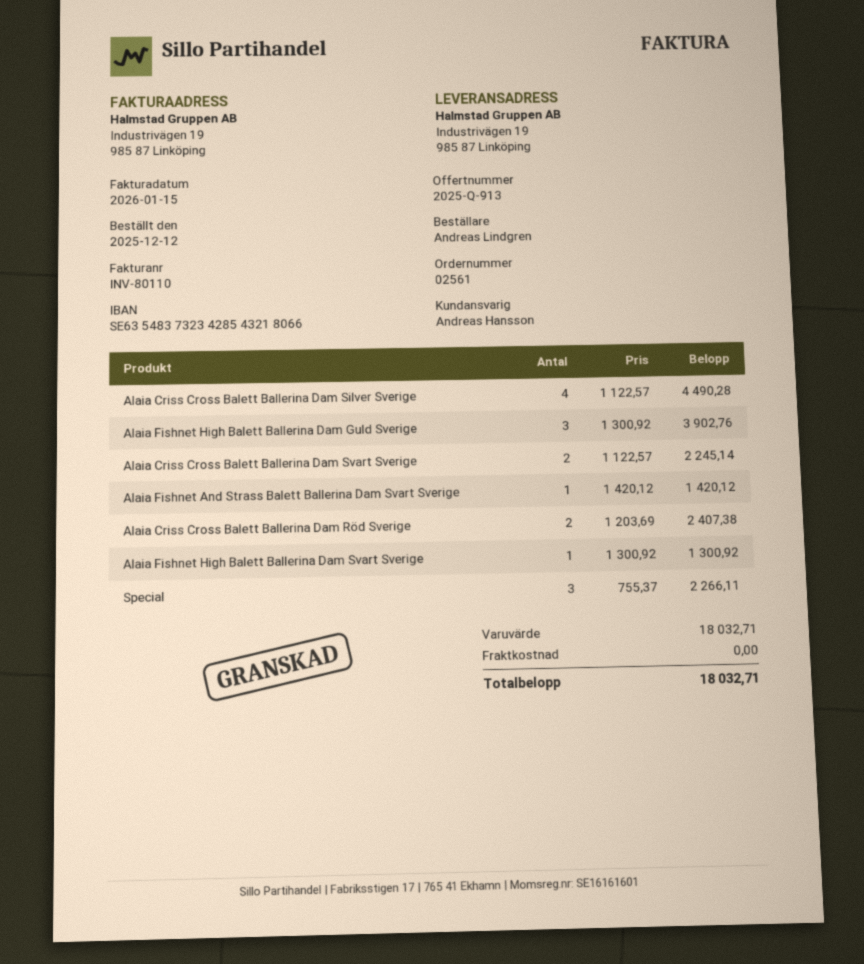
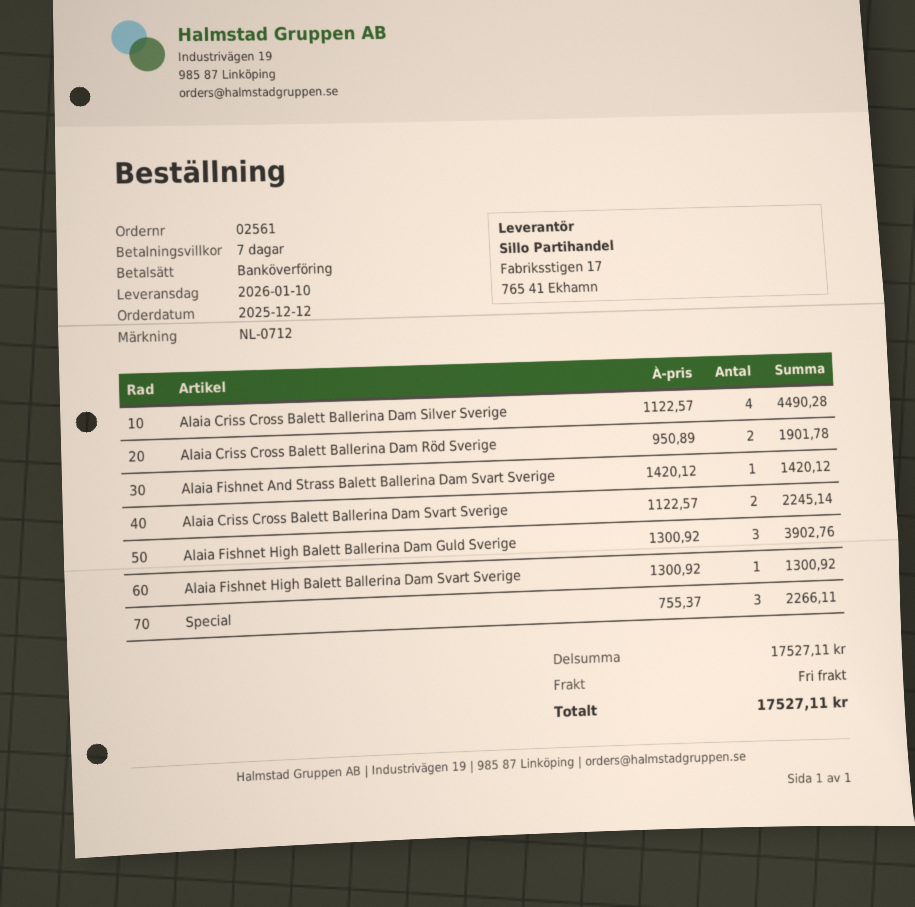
Alaia Criss Cross Balett Ballerina Dam Röd Sverige: 2 x 1203.69 = 2407.38 -> 2 x 950.89 = 1901.78
subtotal: 18032.71 -> 17527.11
total: 18032.71 -> 17527.11

